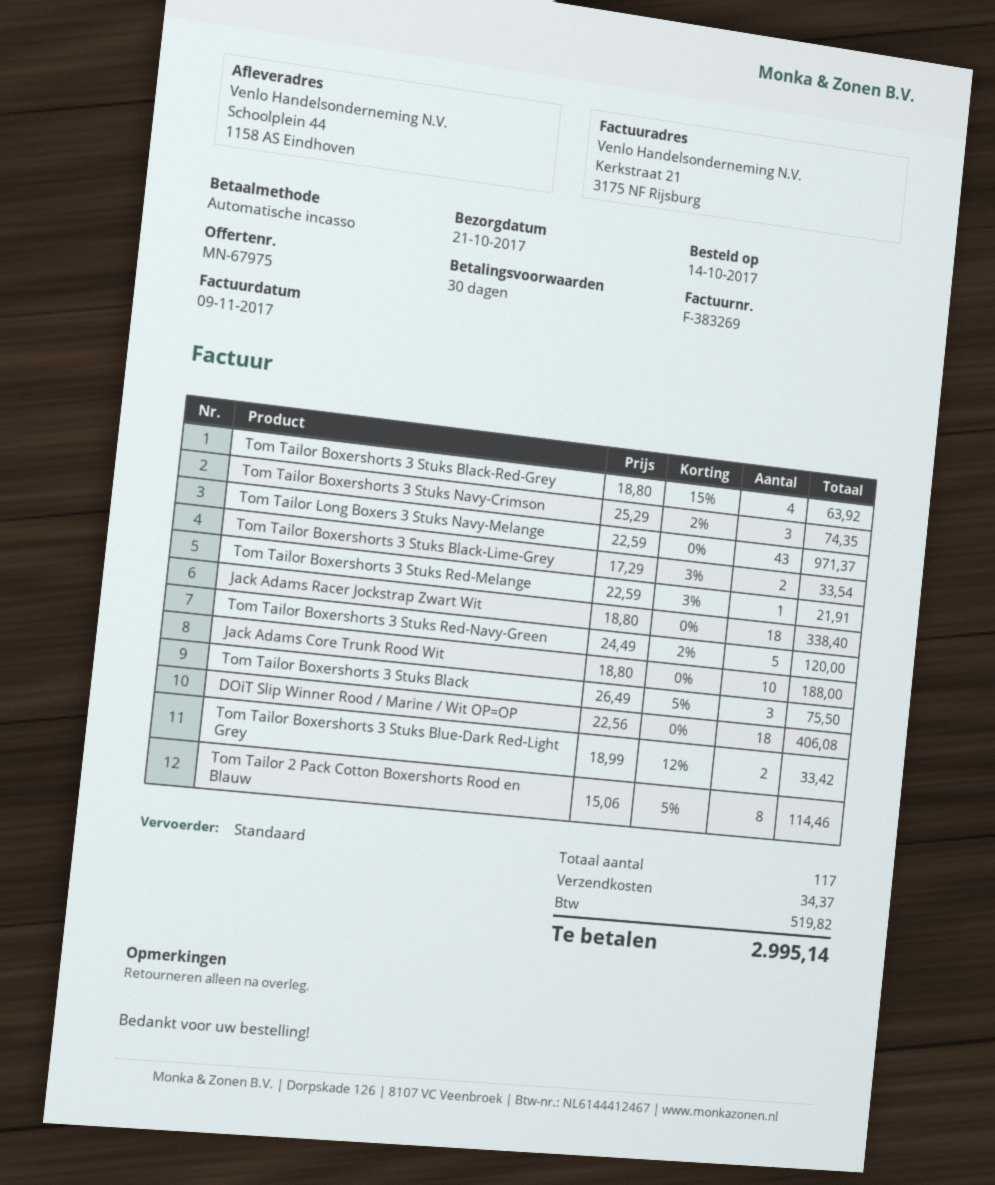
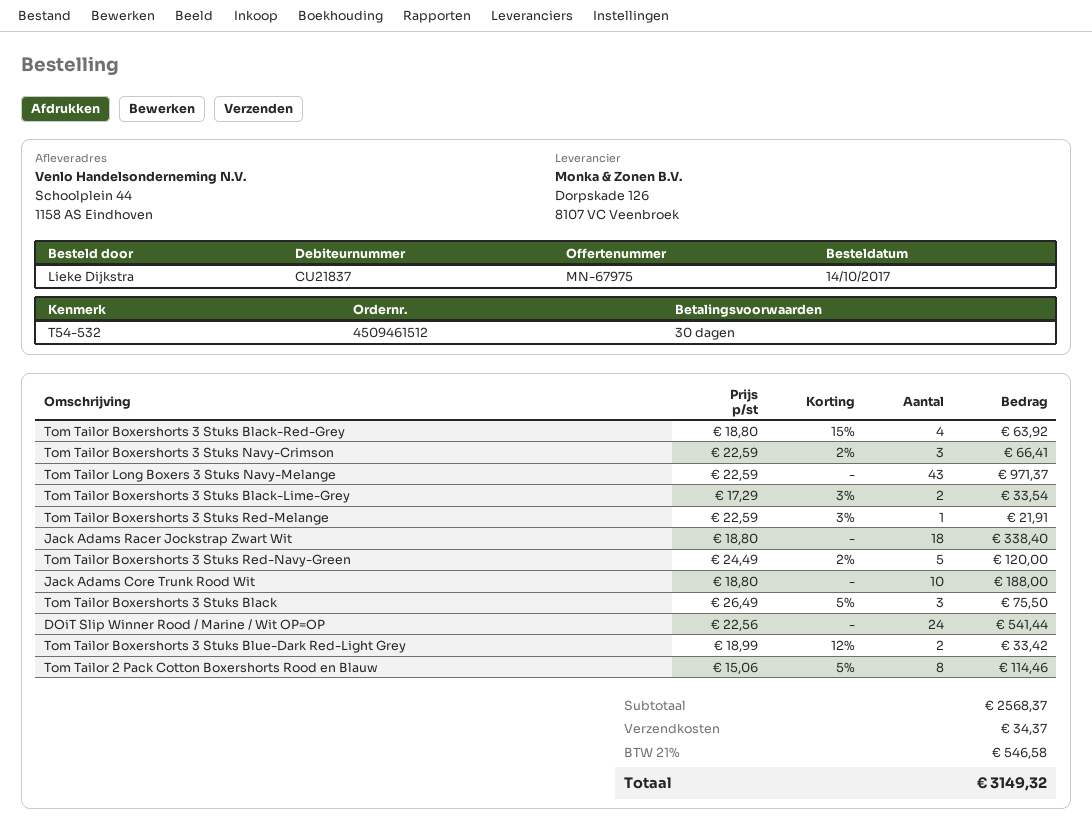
Tom Tailor Boxershorts 3 Stuks Navy-Crimson: 3 x 25.29 - 2% = 74.35 -> 3 x 22.59 - 2% = 66.41
DOiT Slip Winner Rood / Marine / Wit OP=OP: 18 x 22.56 = 406.08 -> 24 x 22.56 = 541.44
tax: 519.82 -> 546.58
total: 2995.14 -> 3149.32

